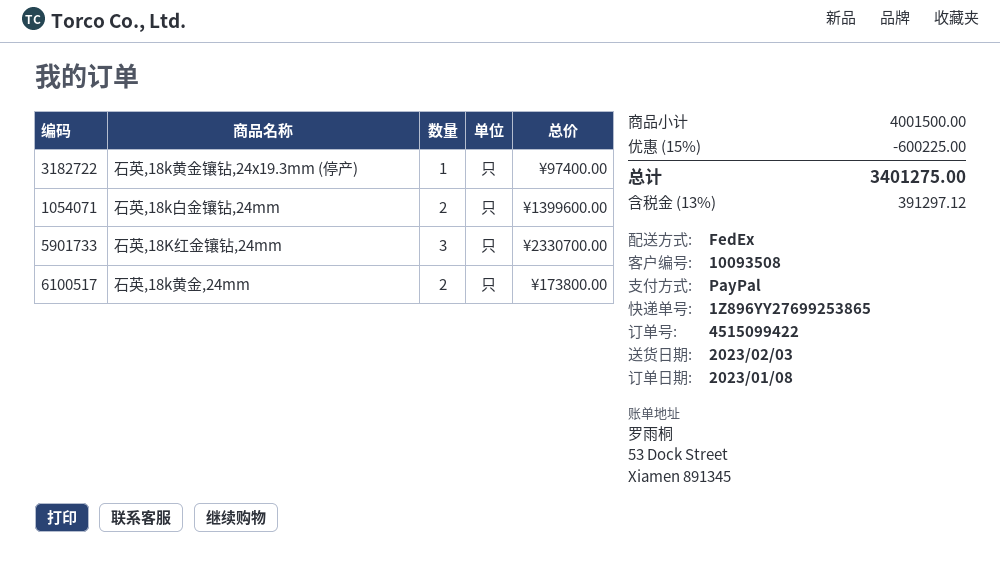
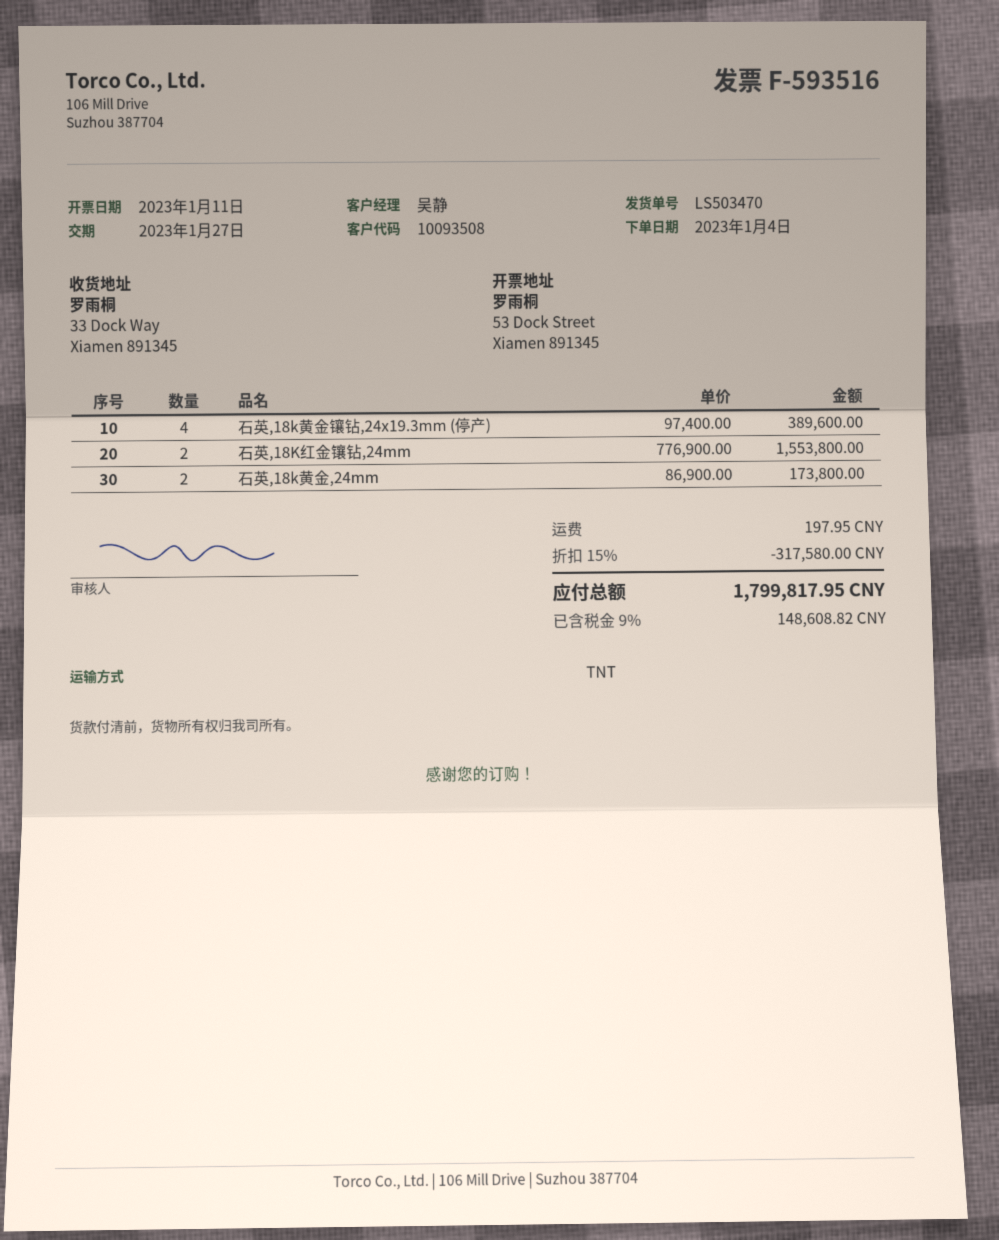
order date: 2023-01-08 -> 2023-01-04
delivery date: 2023-02-03 -> 2023-01-27
shipping method: FedEx -> TNT
石英,18k黄金镶钻,24x19.3mm (停产): 1 for 97400.00 -> 4 for 389600.00
石英,18k白金镶钻,24mm: 2 for 1399600.00 -> none
石英,18K红金镶钻,24mm: 3 for 2330700.00 -> 2 for 1553800.00
discount: 15% = 600225.00 -> 15% = 317580.00
shipping: none -> 197.95
tax: 13% = 391297.12 -> 9% = 148608.82
total: 3401275.00 -> 1799817.95

